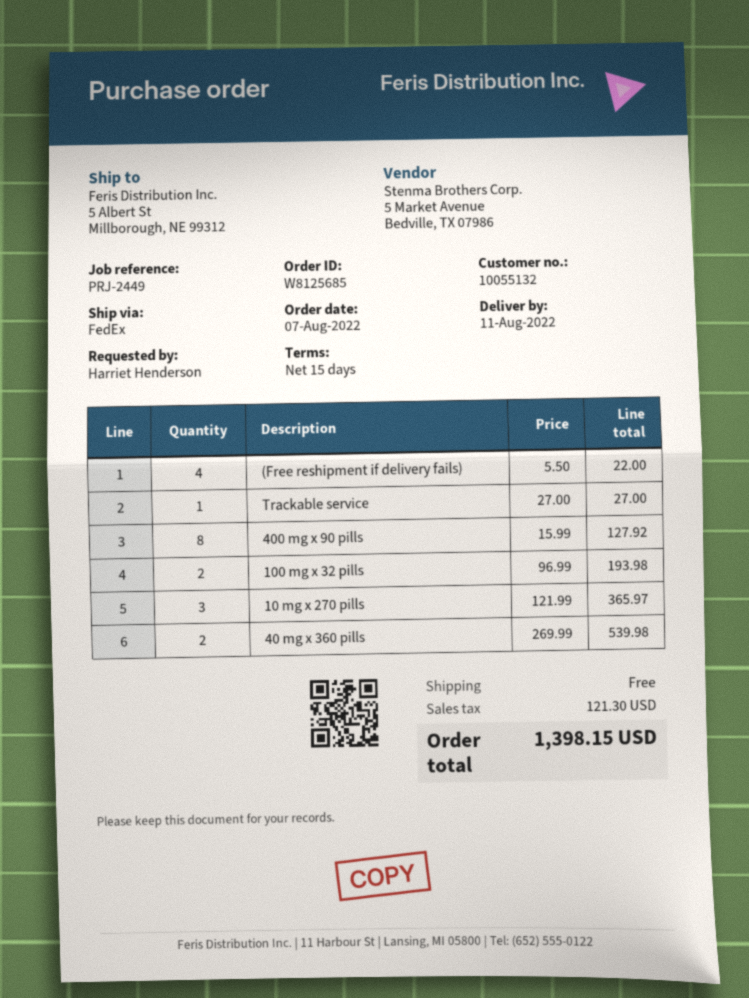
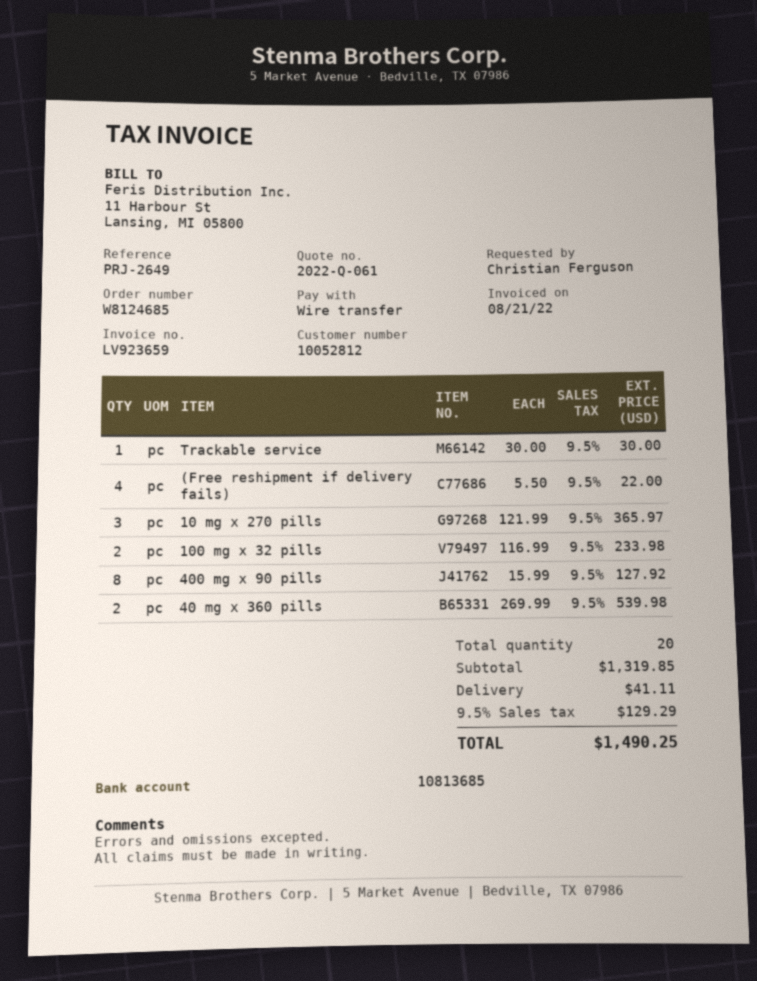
order number: W8125685 -> W8124685
customer number: 10055132 -> 10052812
reference: PRJ-2449 -> PRJ-2649
ordered by: Harriet Henderson -> Christian Ferguson
Trackable service: 1 x 27.00 = 27.00 -> 1 x 30.00 = 30.00
100 mg x 32 pills: 2 x 96.99 = 193.98 -> 2 x 116.99 = 233.98
shipping: 0.00 -> 41.11
tax: 121.30 -> 129.29
total: 1398.15 -> 1490.25

